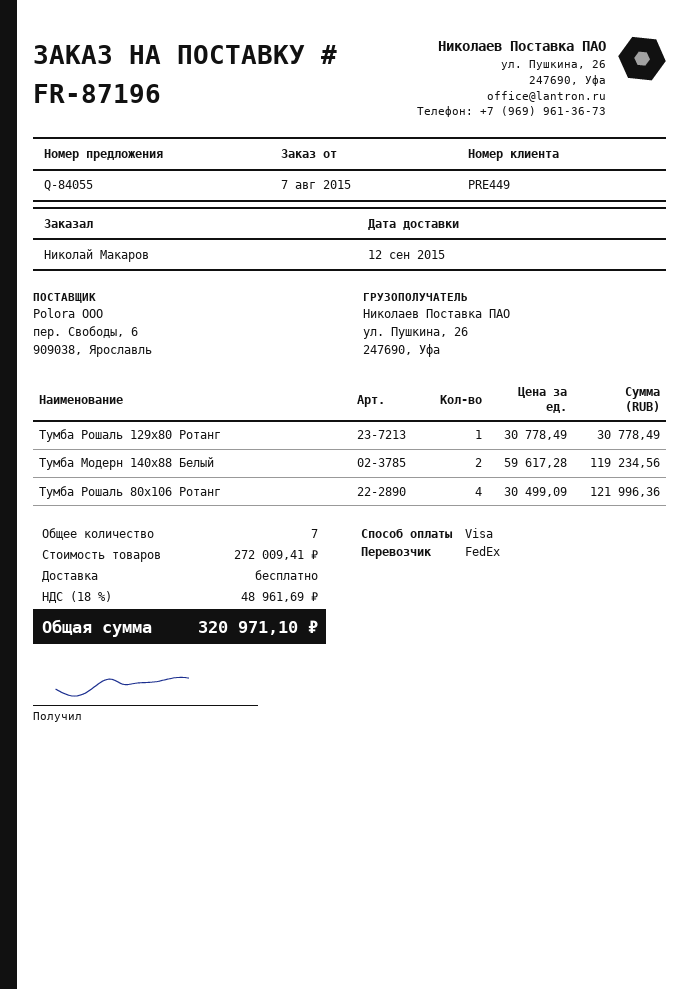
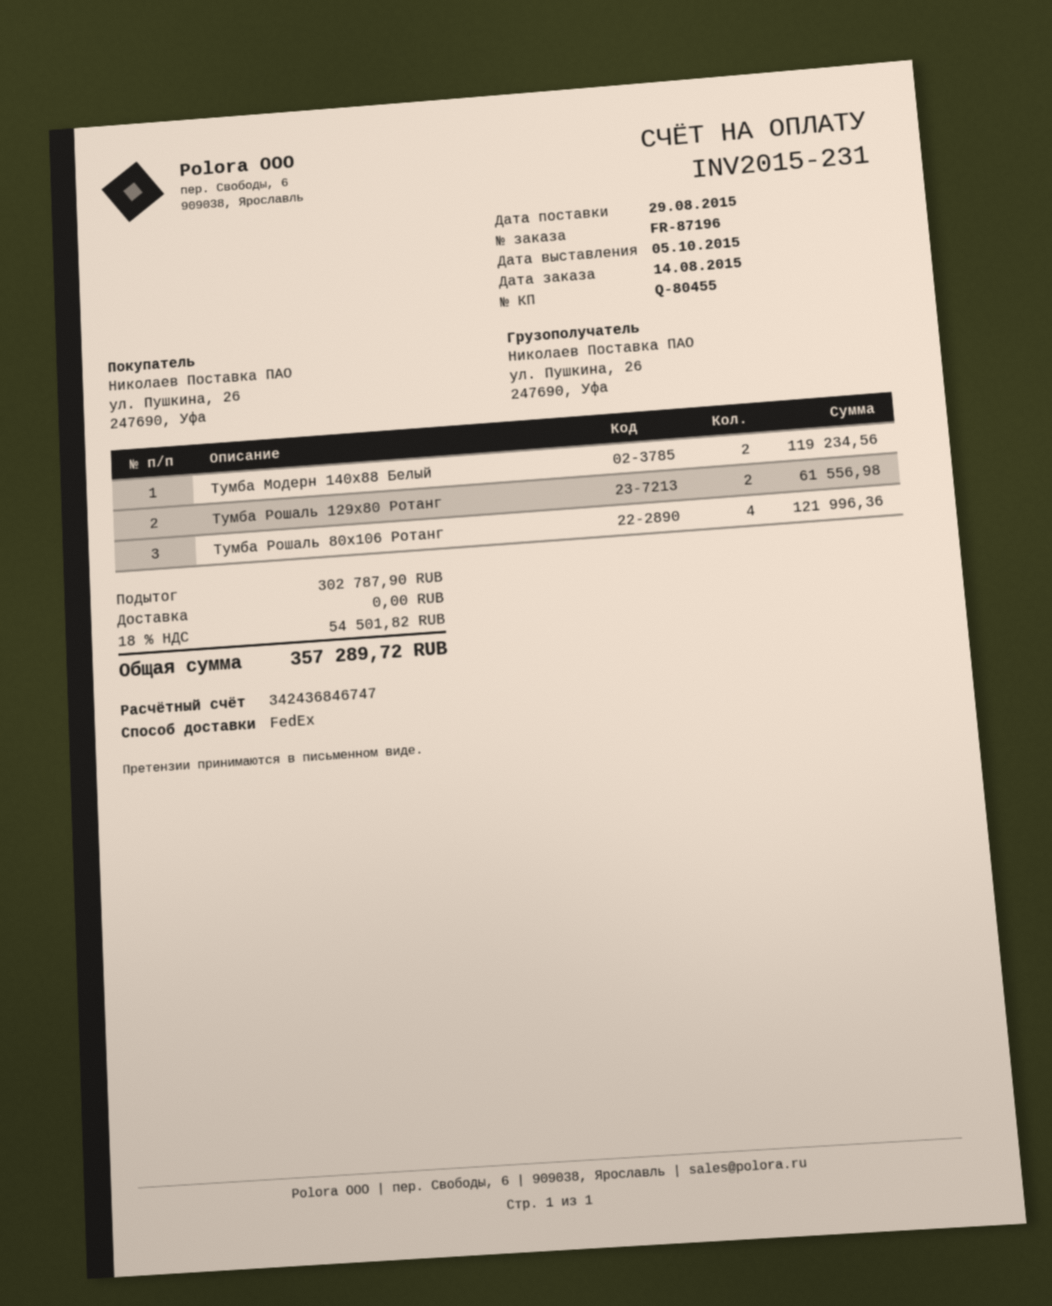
quote number: Q-84055 -> Q-80455
order date: 2015-08-07 -> 2015-08-14
delivery date: 2015-09-12 -> 2015-08-29
Тумба Рошаль 129x80 Ротанг: 1 for 30778.49 -> 2 for 61556.98
subtotal: 272009.41 -> 302787.90
tax: 18% = 48961.69 -> 18% = 54501.82
total: 320971.10 -> 357289.72

